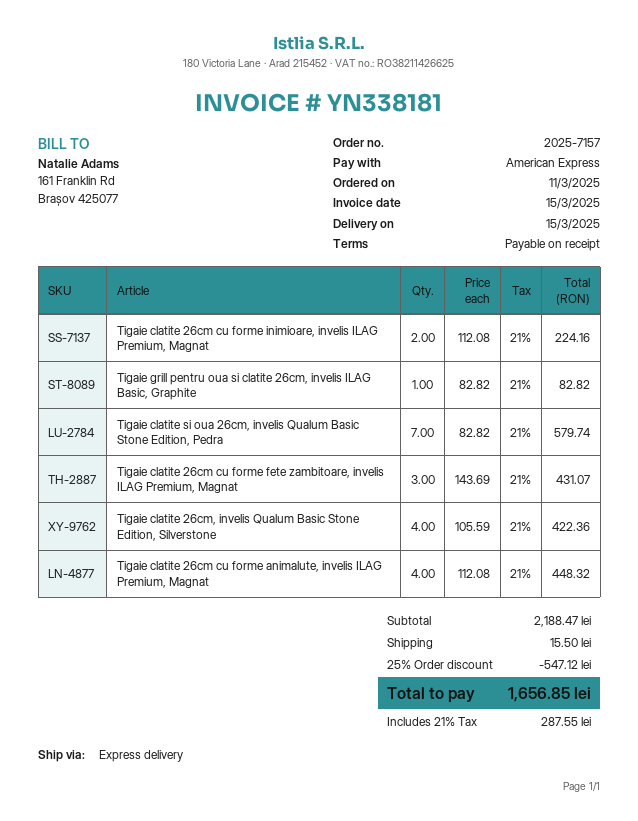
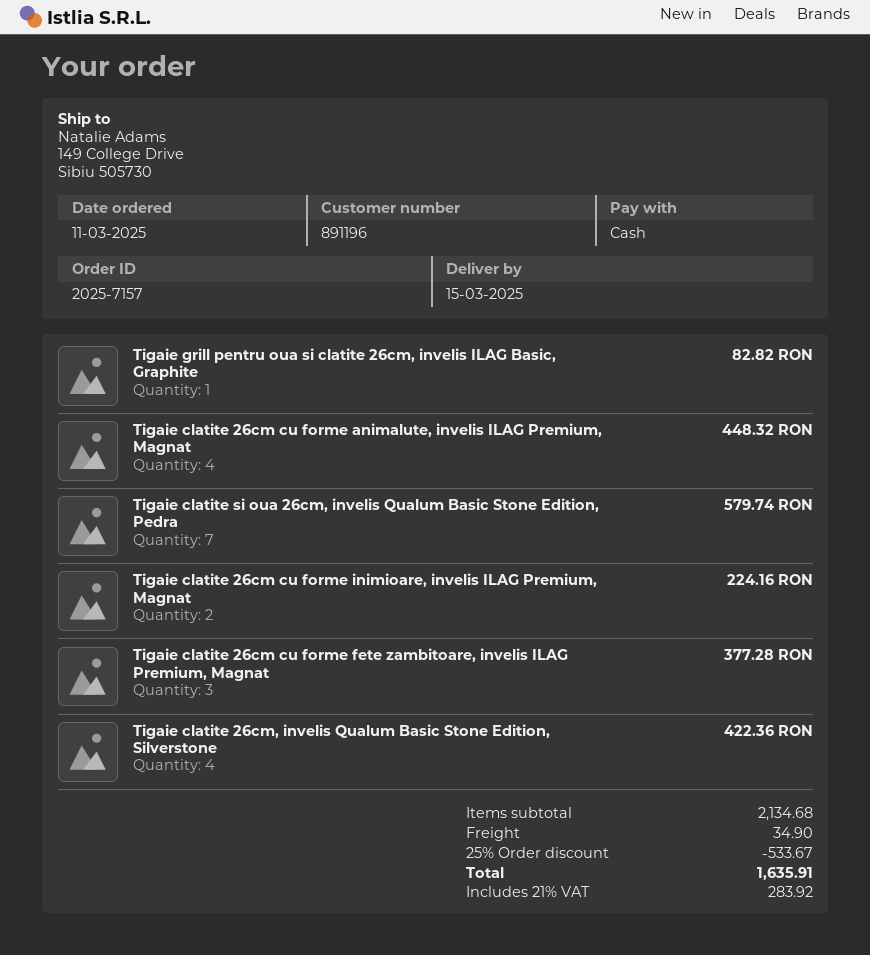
payment method: American Express -> cash
Tigaie clatite 26cm cu forme fete zambitoare, invelis ILAG Premium, Magnat: 3 for 431.07 -> 3 for 377.28
subtotal: 2188.47 -> 2134.68
discount: 25% = 547.12 -> 25% = 533.67
shipping: 15.50 -> 34.90
tax: 21% = 287.55 -> 21% = 283.92
total: 1656.85 -> 1635.91

